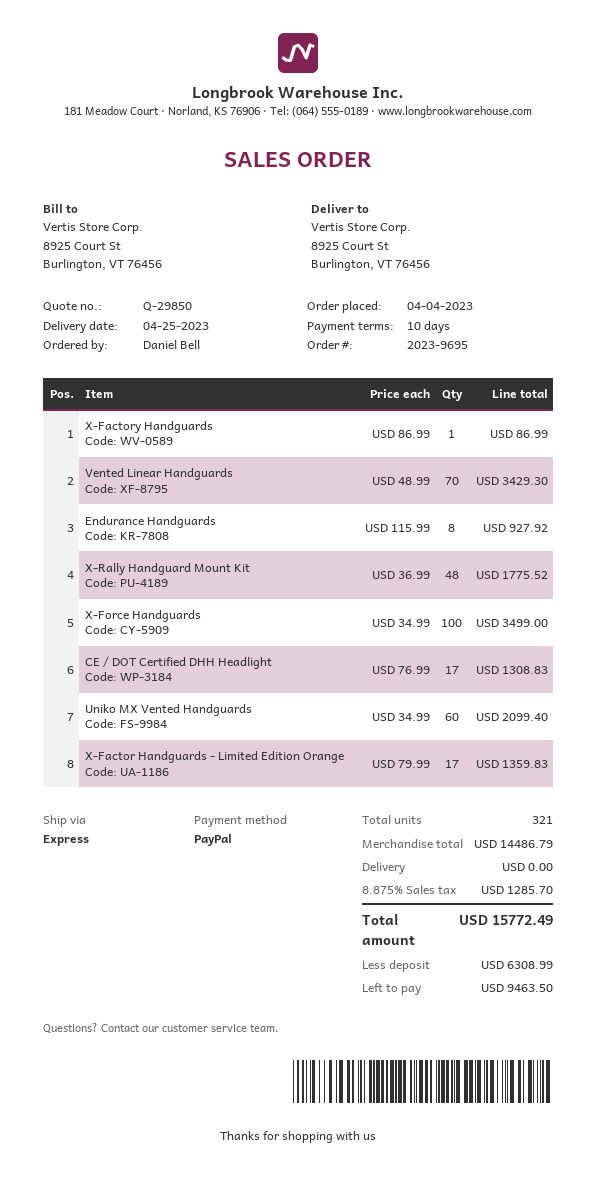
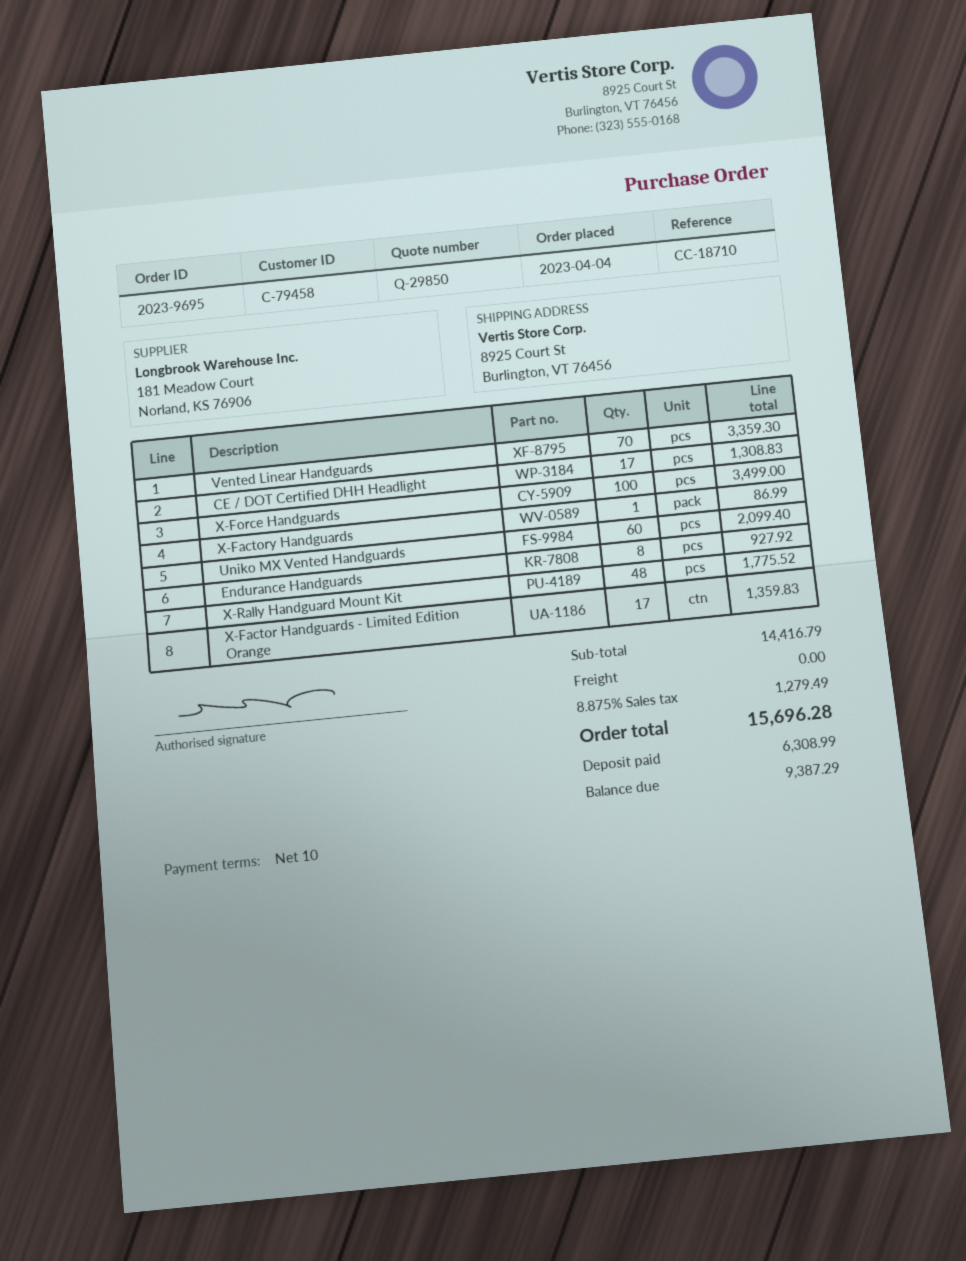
Vented Linear Handguards: 70 for 3429.30 -> 70 for 3359.30
subtotal: 14486.79 -> 14416.79
tax: 8.875% = 1285.70 -> 8.875% = 1279.49
total: 15772.49 -> 15696.28
balance: 9463.50 -> 9387.29

